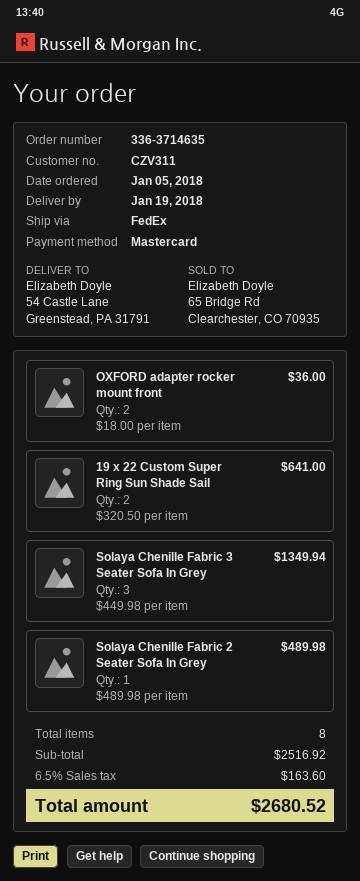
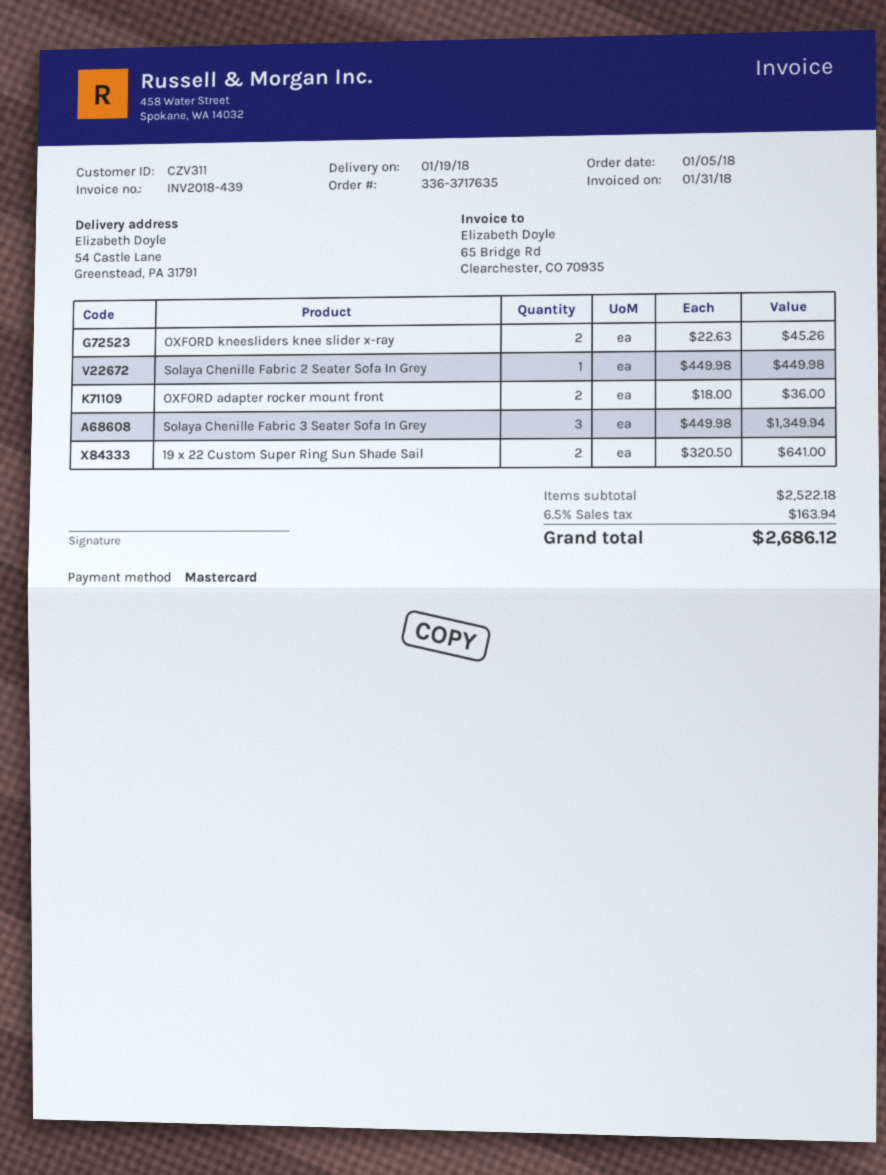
order number: 336-3714635 -> 336-3717635
Solaya Chenille Fabric 2 Seater Sofa In Grey: 1 x 489.98 = 489.98 -> 1 x 449.98 = 449.98
OXFORD kneesliders knee slider x-ray: none -> 2 x 22.63 = 45.26
subtotal: 2516.92 -> 2522.18
tax: 6.5% = 163.60 -> 6.5% = 163.94
total: 2680.52 -> 2686.12

